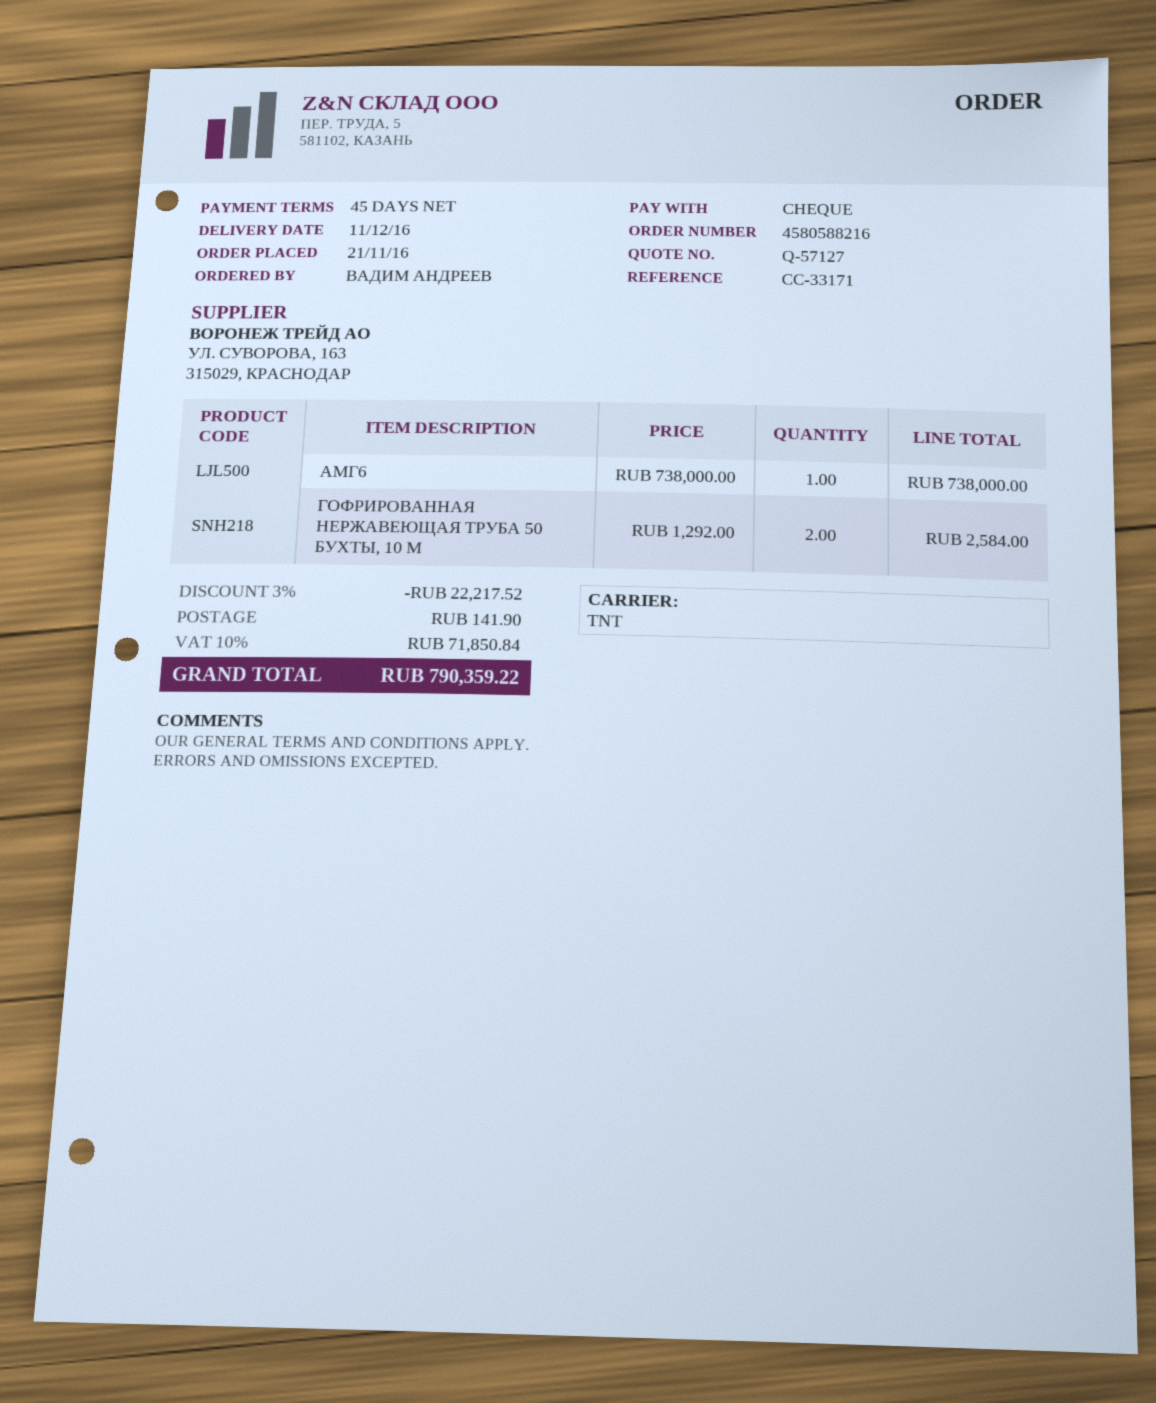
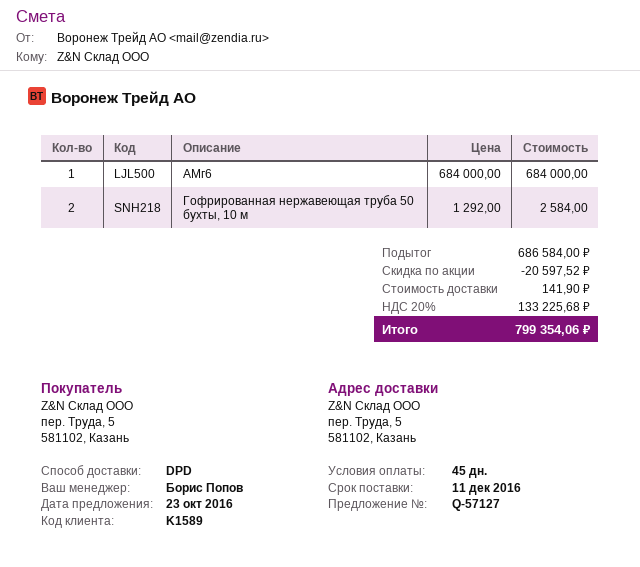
shipping method: TNT -> DPD
АМГ6: 1 x 738000.00 = 738000.00 -> 1 x 684000.00 = 684000.00
discount: 22217.52 -> 20597.52
tax: 10% = 71850.84 -> 20% = 133225.68
total: 790359.22 -> 799354.06

